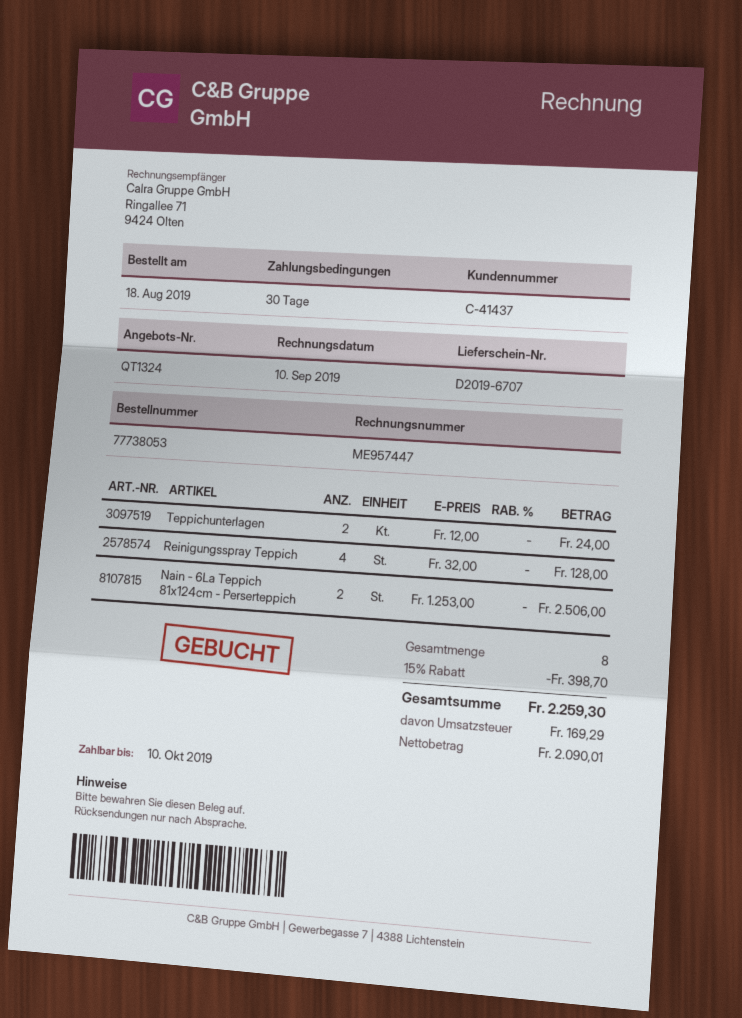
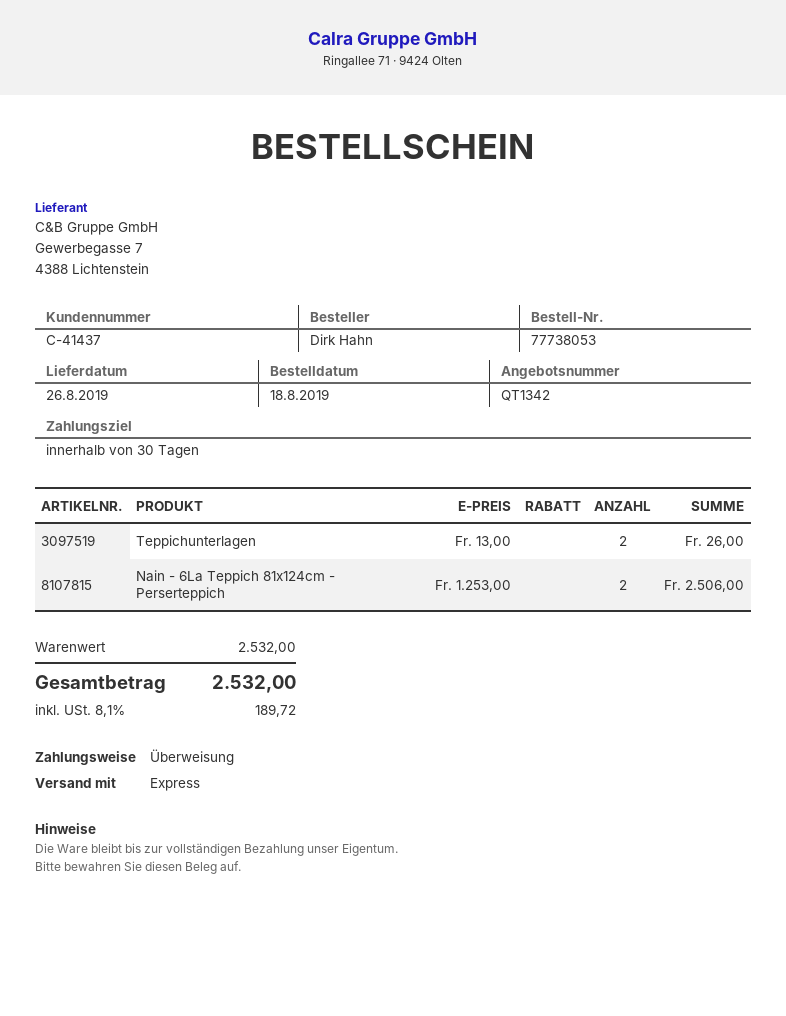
quote number: QT1324 -> QT1342
Teppichunterlagen: 2 x 12.00 = 24.00 -> 2 x 13.00 = 26.00
Reinigungsspray Teppich: 4 x 32.00 = 128.00 -> none
discount: 15% = 398.70 -> none
tax: 169.29 -> 189.72
total: 2259.30 -> 2532.00

